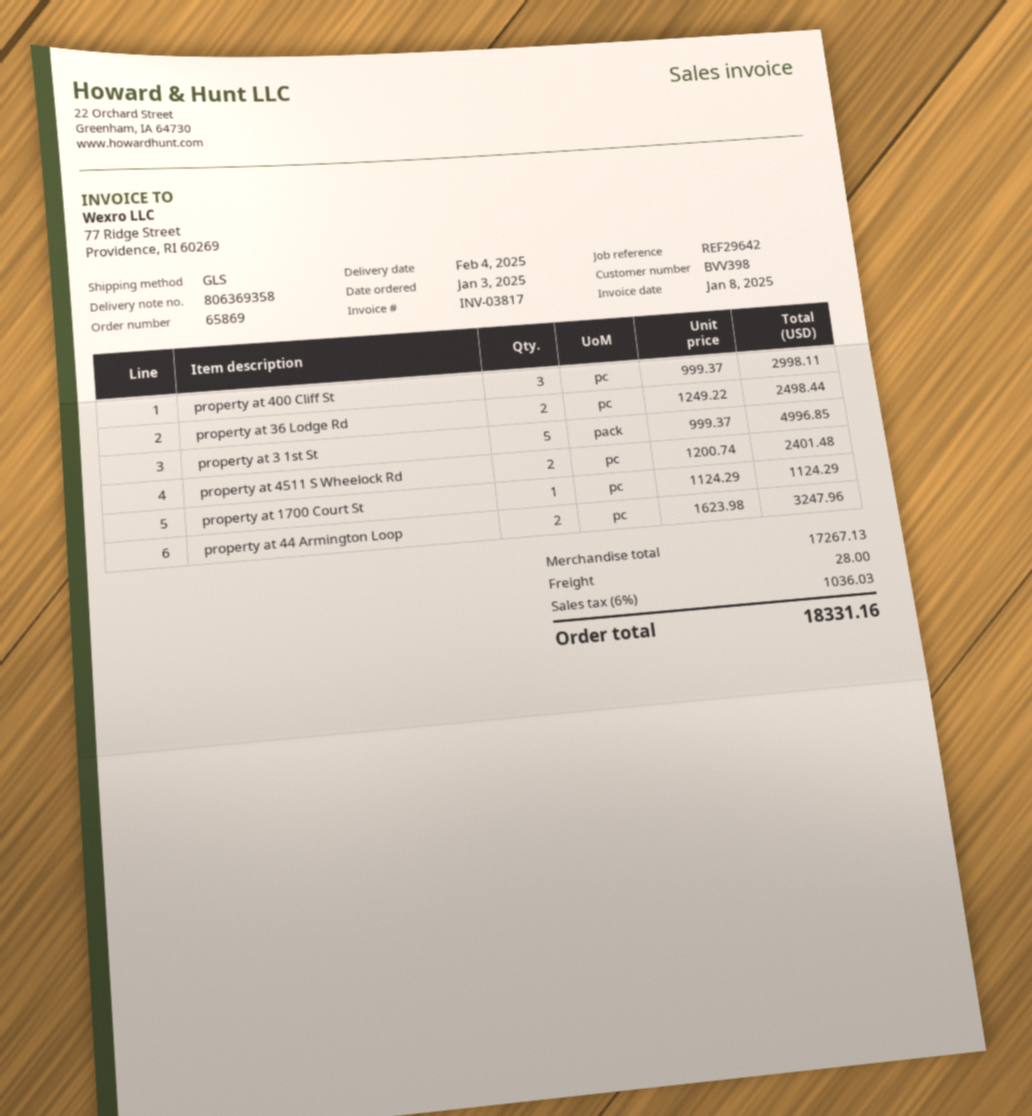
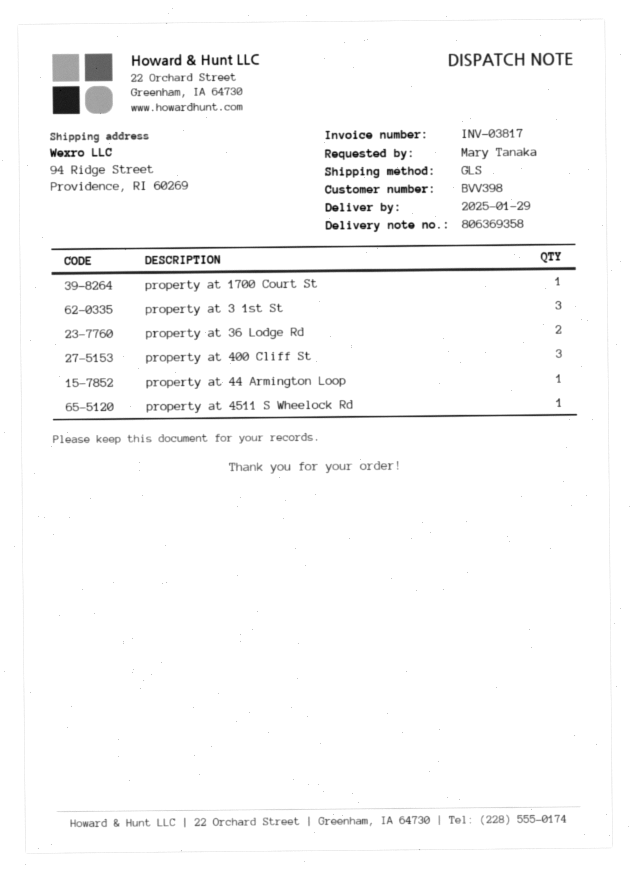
delivery date: 2025-02-04 -> 2025-01-29
property at 3 1st St: 5 -> 3
property at 4511 S Wheelock Rd: 2 -> 1
property at 44 Armington Loop: 2 -> 1

